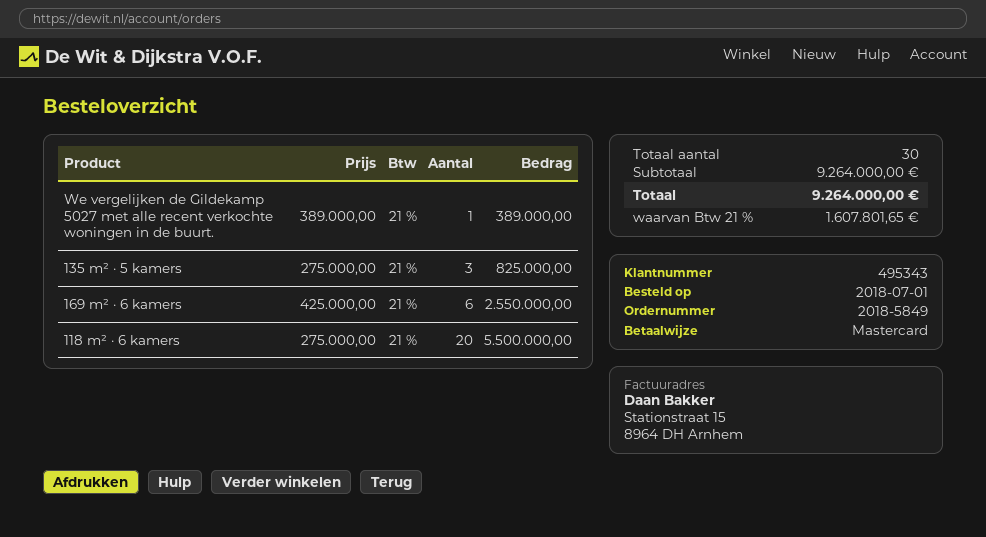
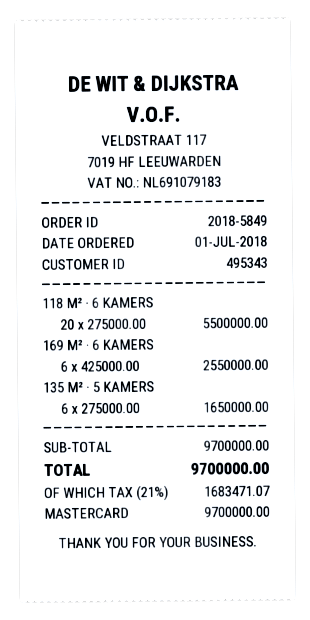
We vergelijken de Gildekamp 5027 met alle recent verkochte woningen in de buurt.: 1 x 389000.00 = 389000.00 -> none
135 m² · 5 kamers: 3 x 275000.00 = 825000.00 -> 6 x 275000.00 = 1650000.00
subtotal: 9264000.00 -> 9700000.00
tax: 21% = 1607801.65 -> 21% = 1683471.07
total: 9264000.00 -> 9700000.00

